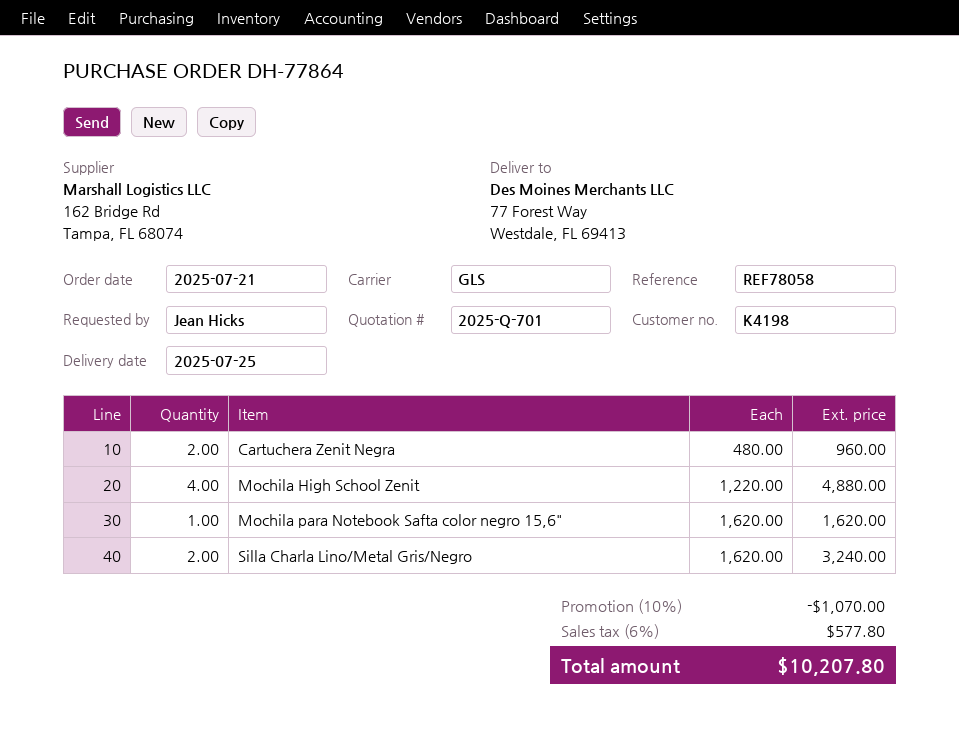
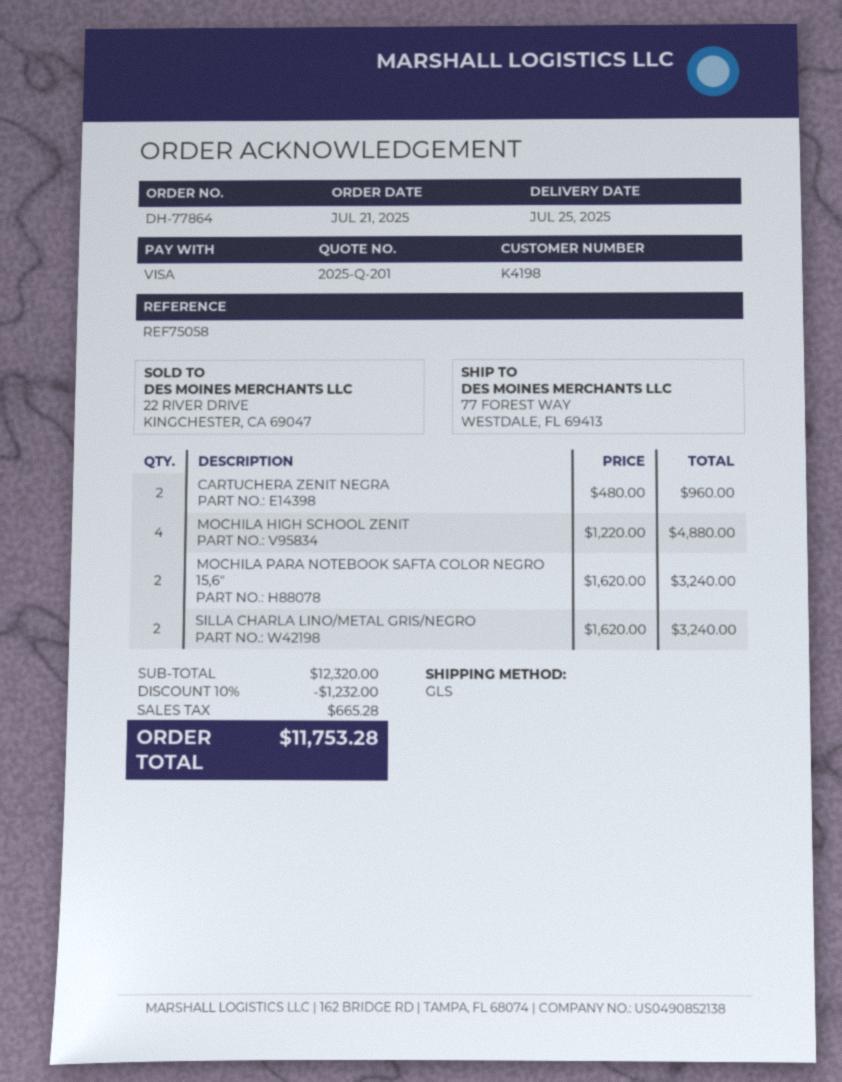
quote number: 2025-Q-701 -> 2025-Q-201
reference: REF78058 -> REF75058
Mochila para Notebook Safta color negro 15,6": 1 x 1620.00 = 1620.00 -> 2 x 1620.00 = 3240.00
discount: 10% = 1070.00 -> 10% = 1232.00
tax: 577.80 -> 665.28
total: 10207.80 -> 11753.28

